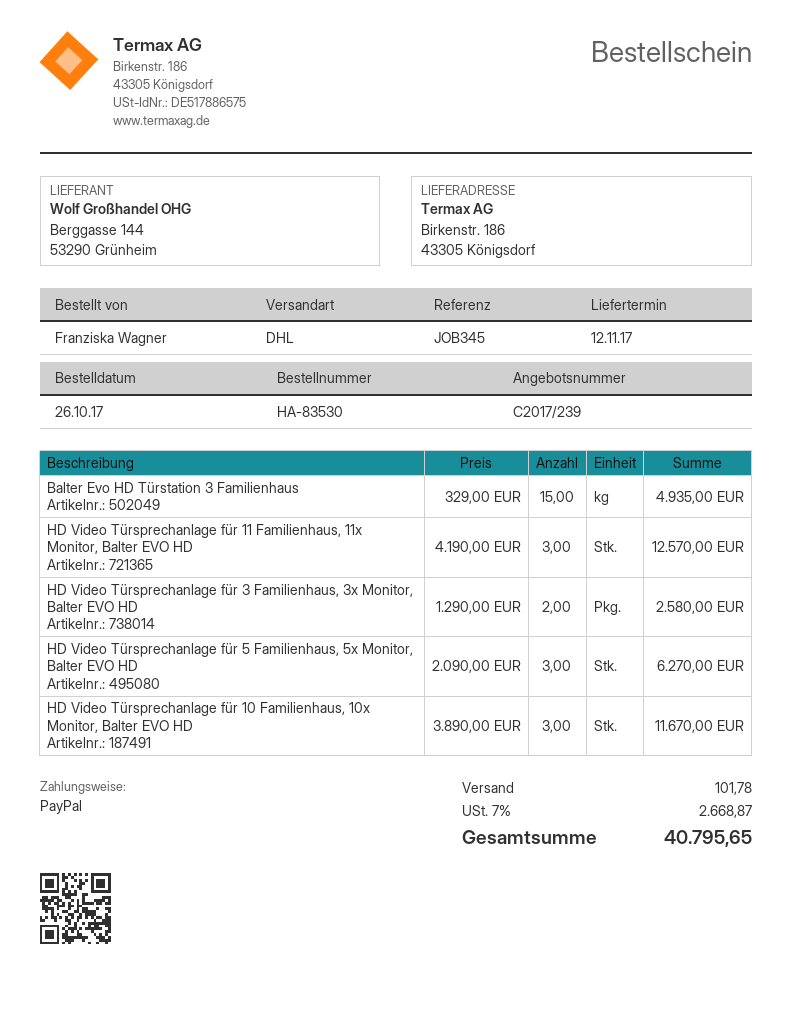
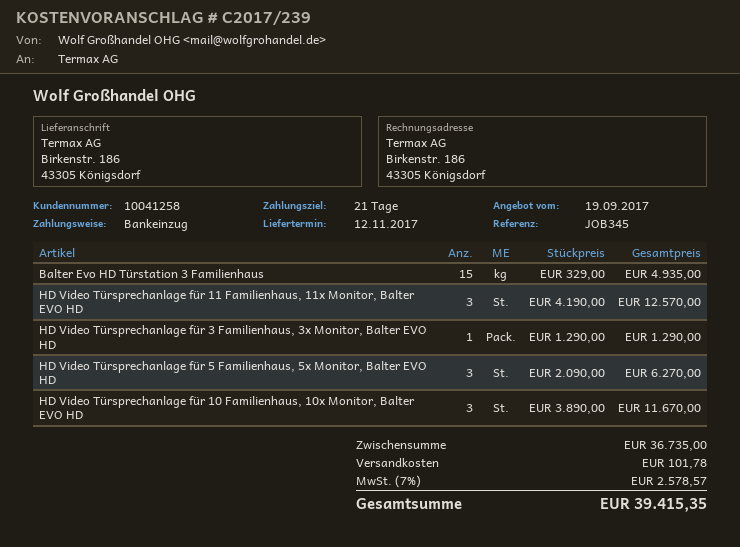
payment method: PayPal -> direct debit
HD Video Türsprechanlage für 3 Familienhaus, 3x Monitor, Balter EVO HD: 2 x 1290.00 = 2580.00 -> 1 x 1290.00 = 1290.00
tax: 7% = 2668.87 -> 7% = 2578.57
total: 40795.65 -> 39415.35

